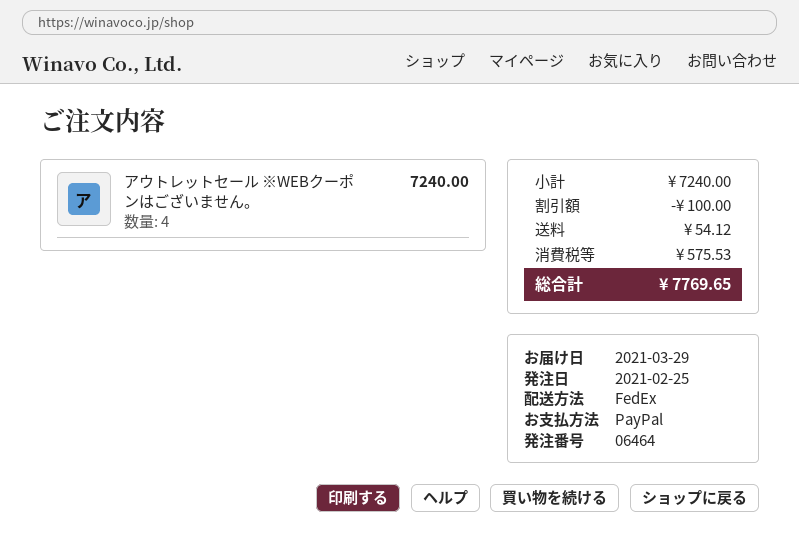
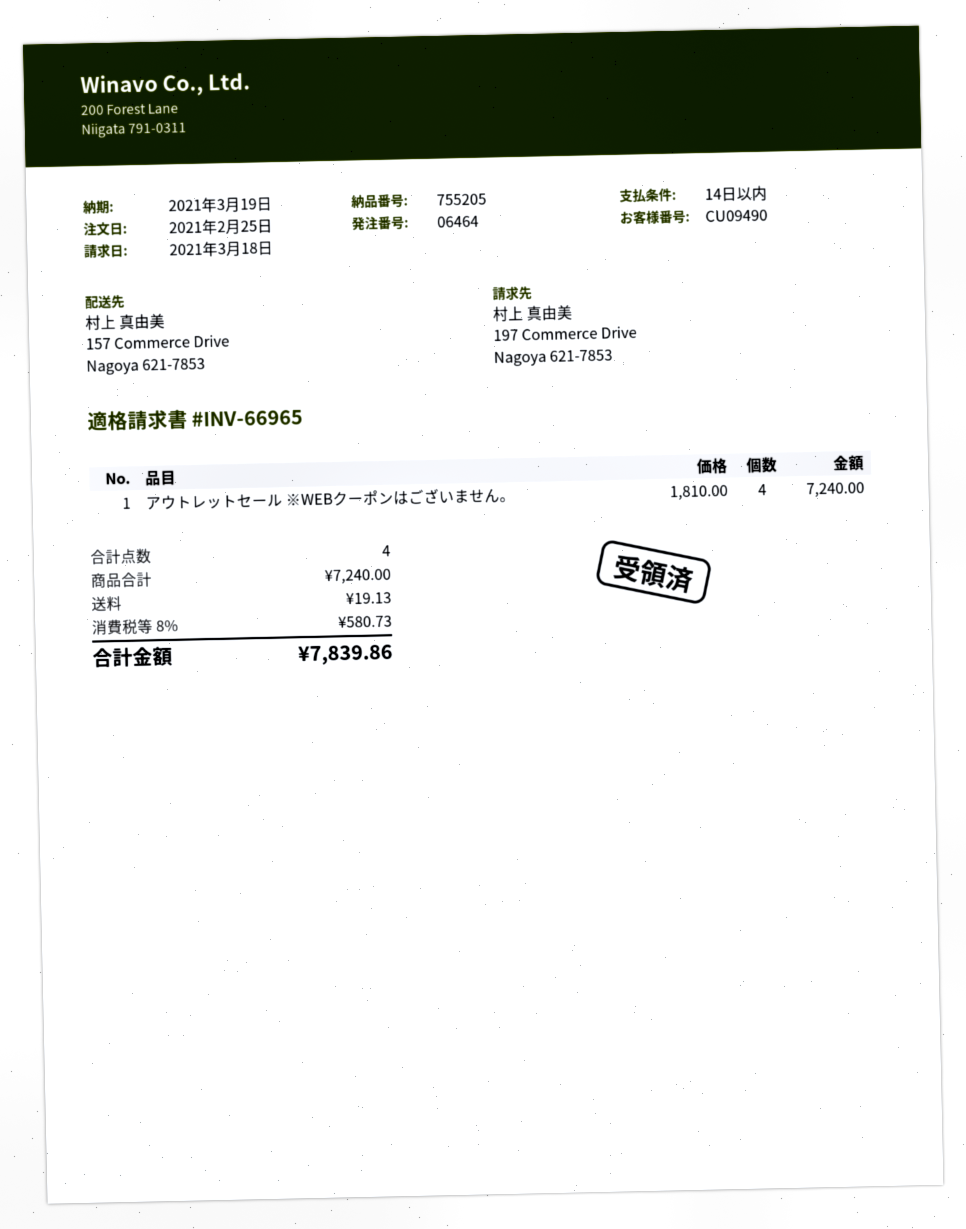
delivery date: 2021-03-29 -> 2021-03-19
discount: 100.00 -> none
shipping: 54.12 -> 19.13
tax: 575.53 -> 580.73
total: 7769.65 -> 7839.86

